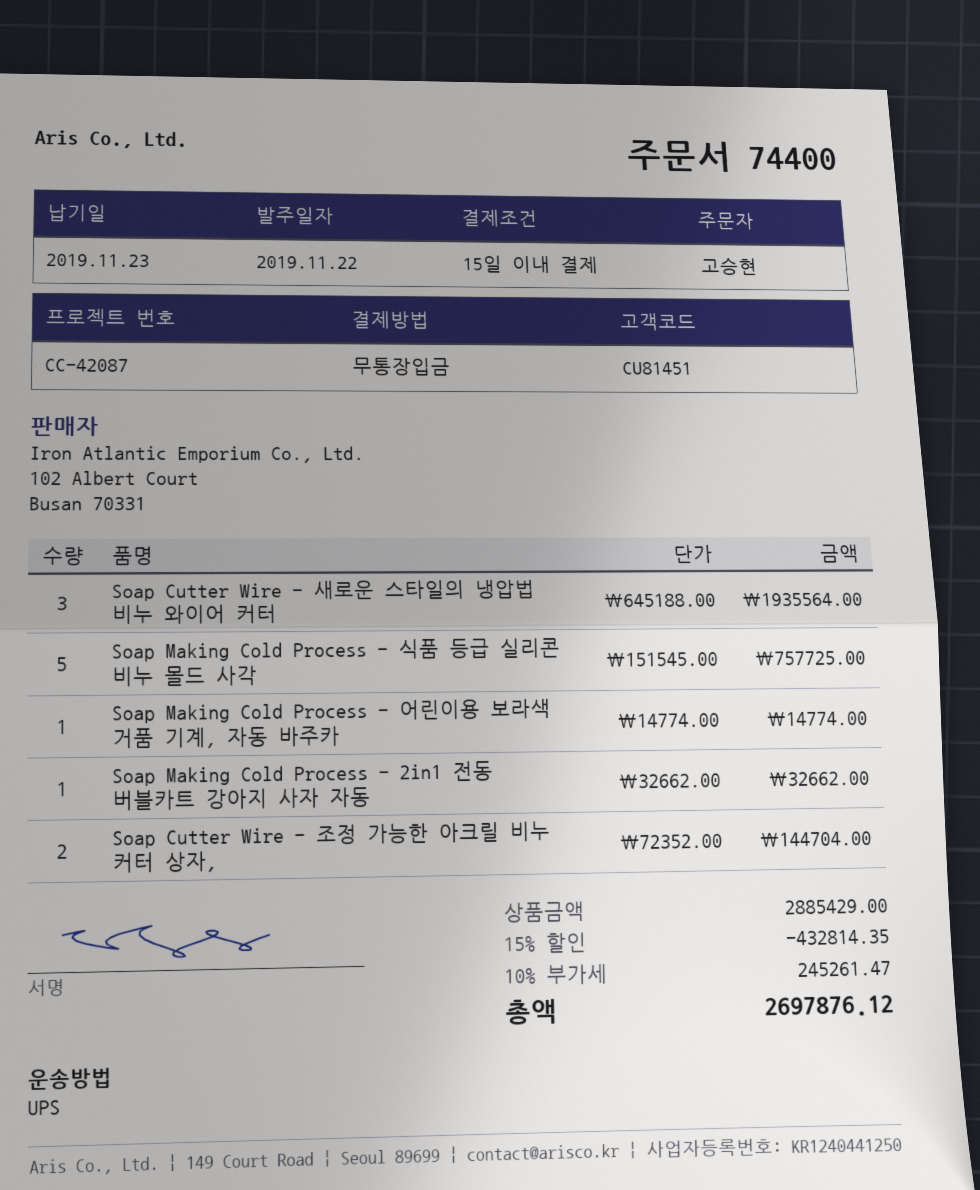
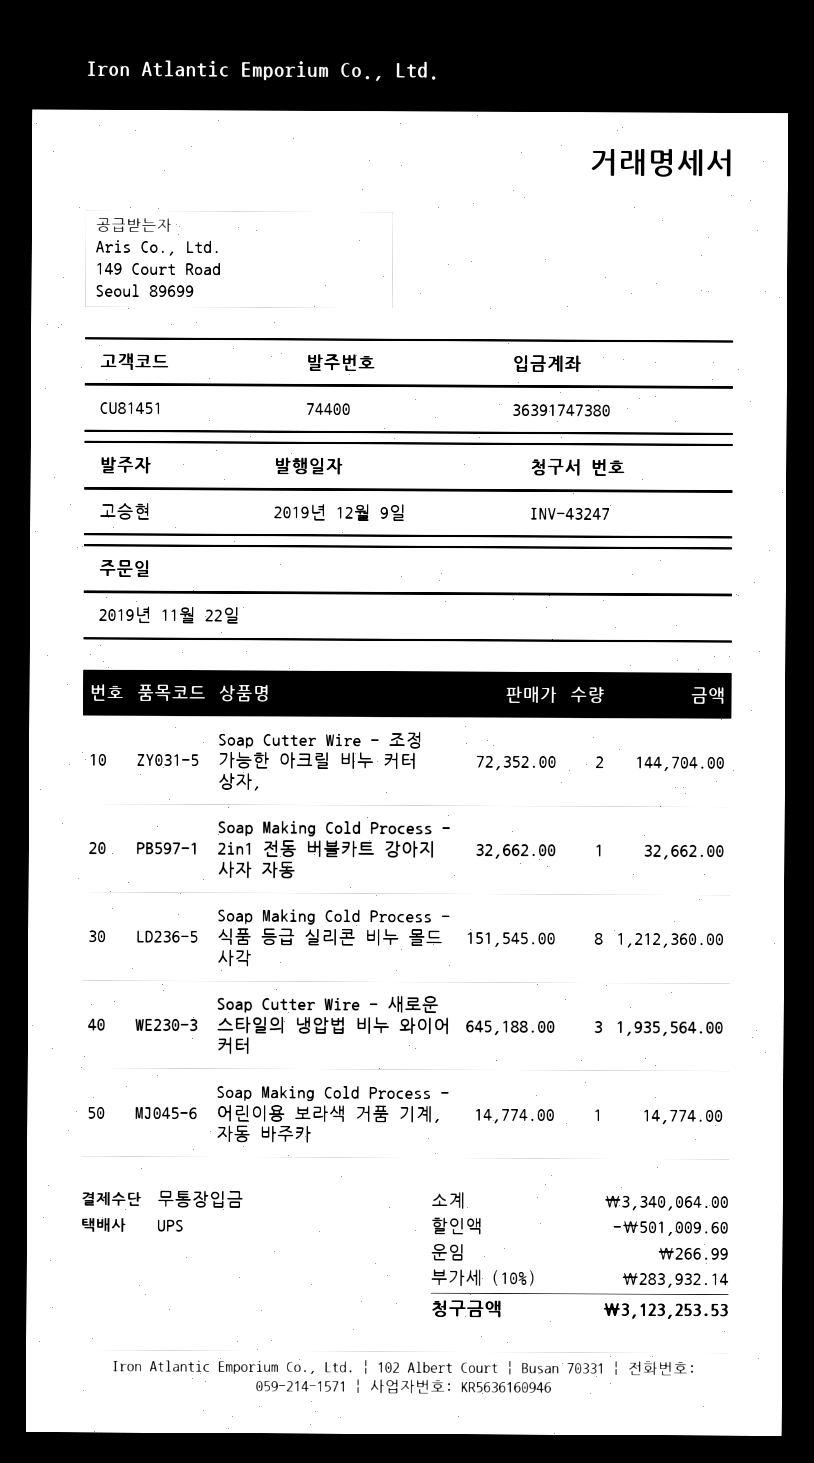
Soap Making Cold Process - 식품 등급 실리콘 비누 몰드 사각: 5 x 151545.00 = 757725.00 -> 8 x 151545.00 = 1212360.00
subtotal: 2885429.00 -> 3340064.00
discount: 432814.35 -> 501009.60
shipping: none -> 266.99
tax: 10% = 245261.47 -> 10% = 283932.14
total: 2697876.12 -> 3123253.53

